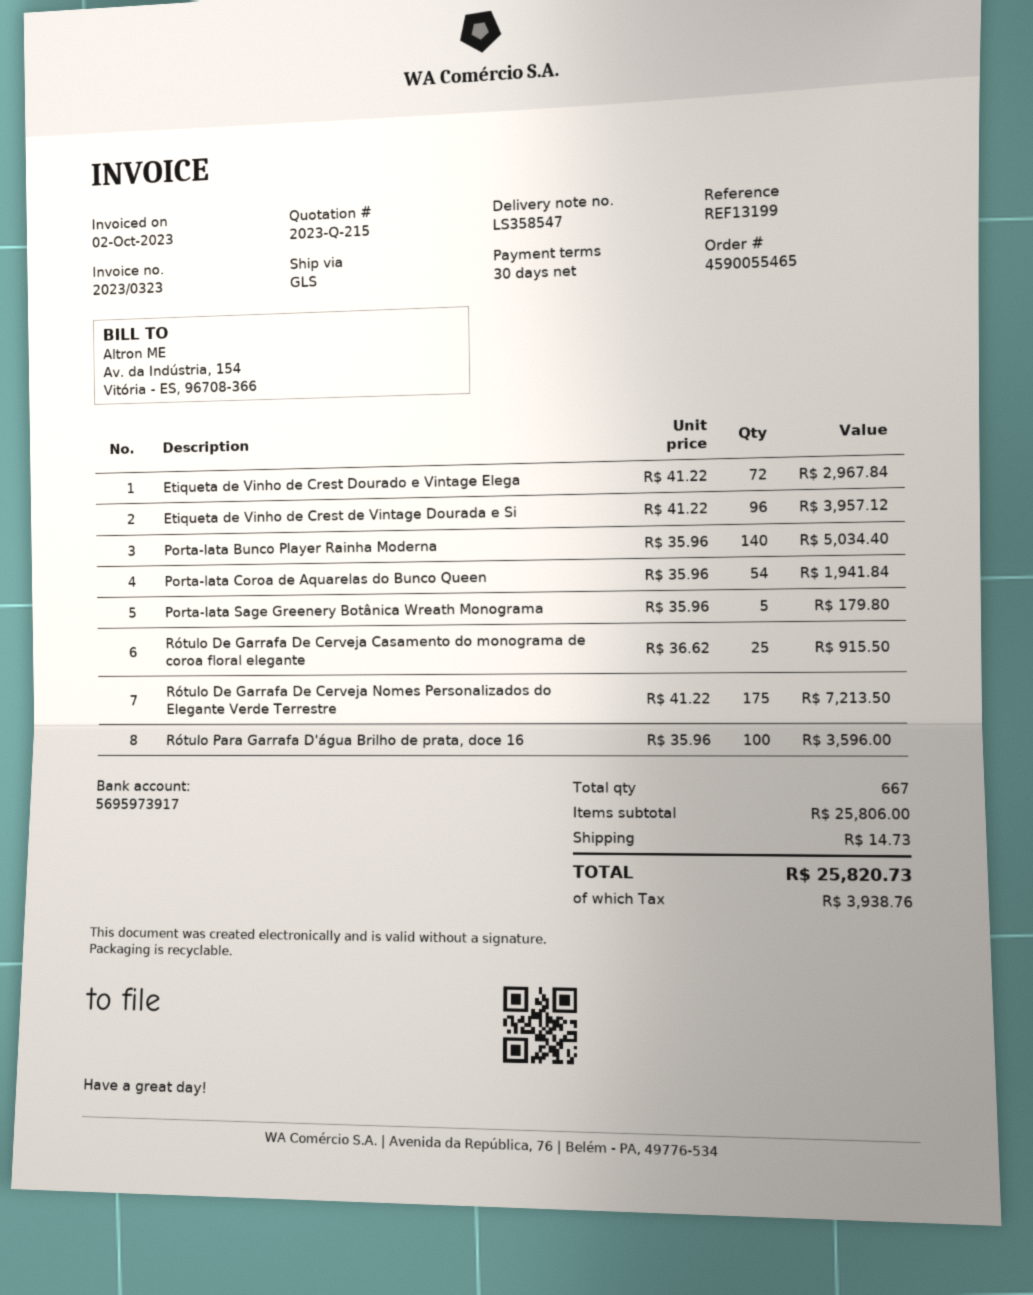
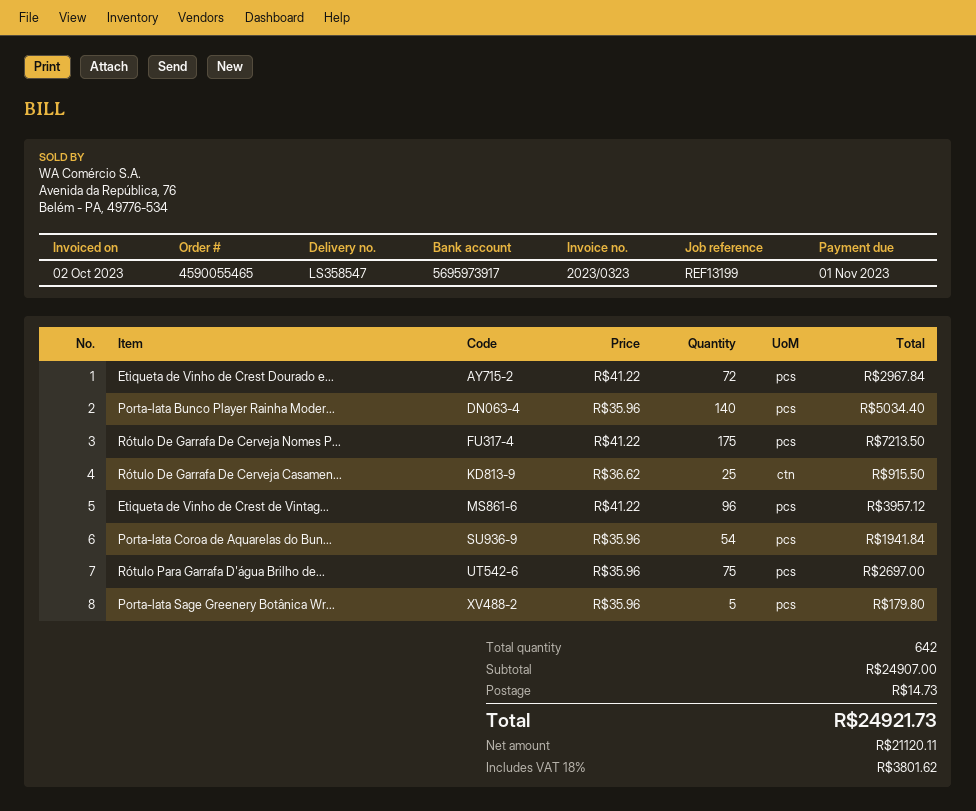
Rótulo Para Garrafa D'água Brilho de prata, doce 16: 100 x 35.96 = 3596.00 -> 75 x 35.96 = 2697.00
total quantity: 667 -> 642
subtotal: 25806.00 -> 24907.00
tax: 3938.76 -> 3801.62
total: 25820.73 -> 24921.73

